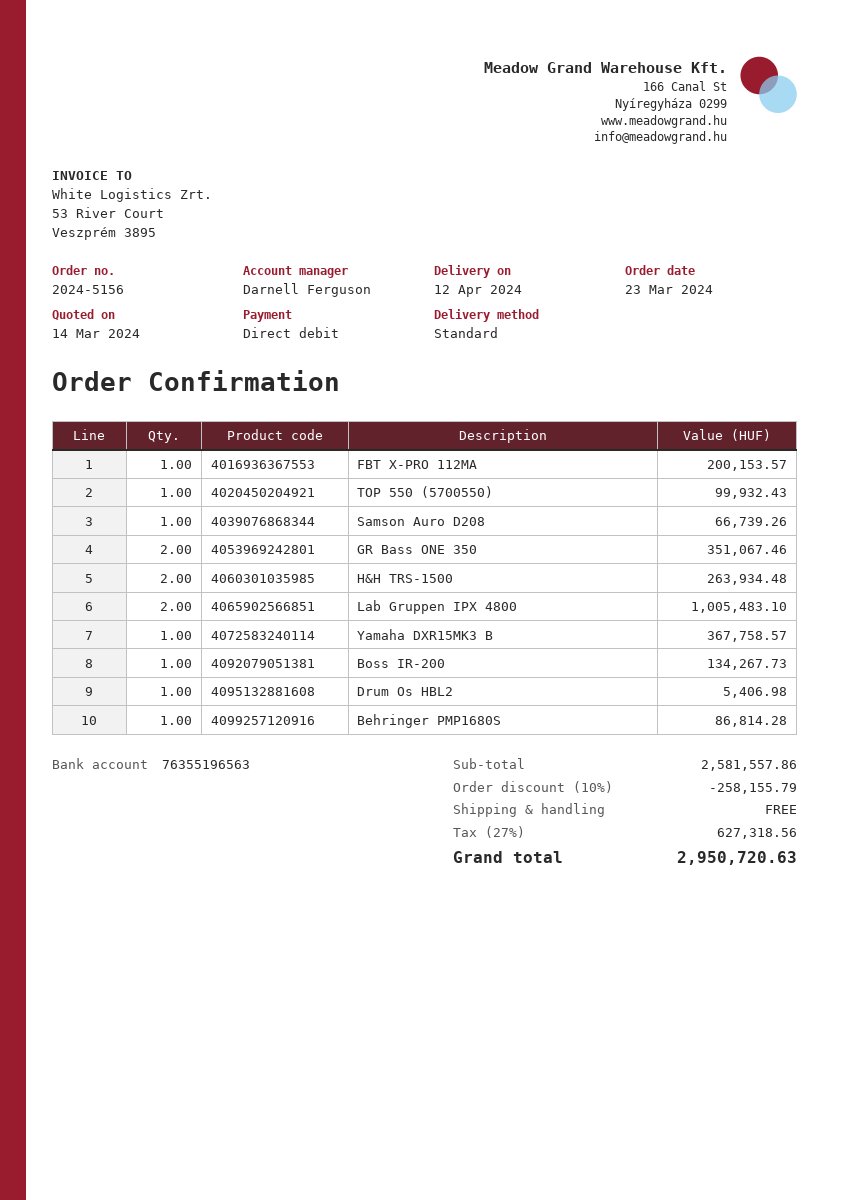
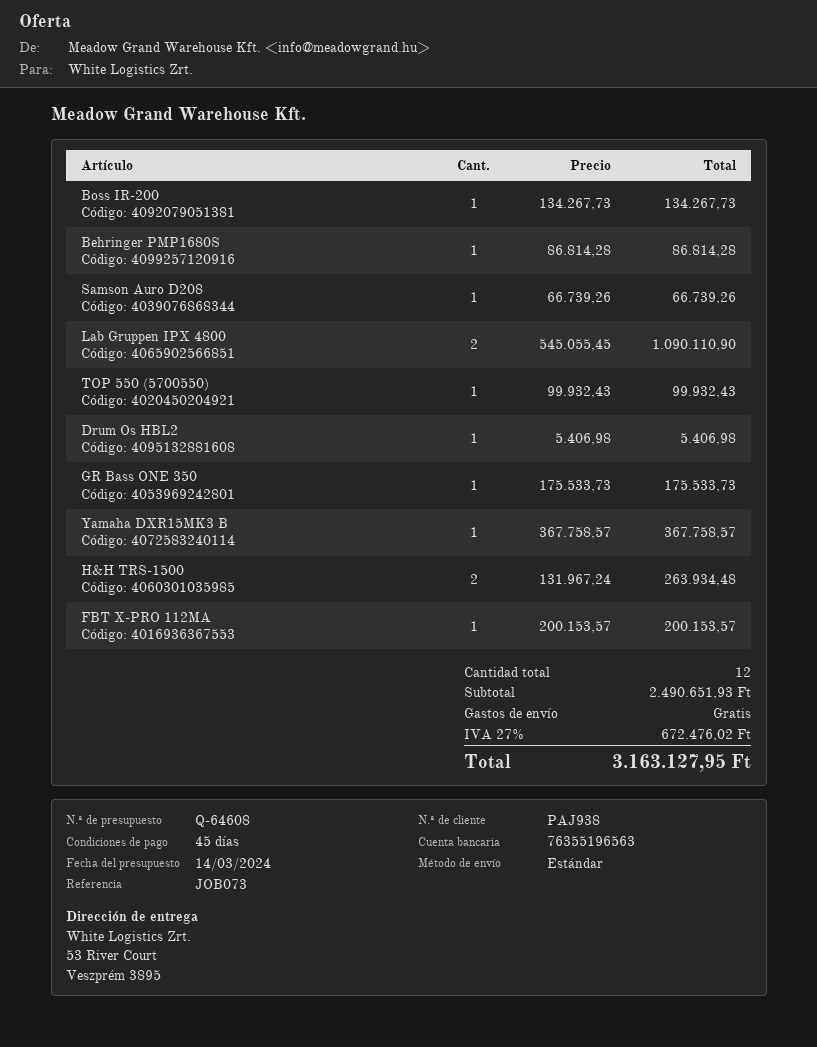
GR Bass ONE 350: 2 for 351067.46 -> 1 for 175533.73
Lab Gruppen IPX 4800: 2 for 1005483.10 -> 2 for 1090110.90
subtotal: 2581557.86 -> 2490651.93
discount: 10% = 258155.79 -> none
tax: 27% = 627318.56 -> 27% = 672476.02
total: 2950720.63 -> 3163127.95

